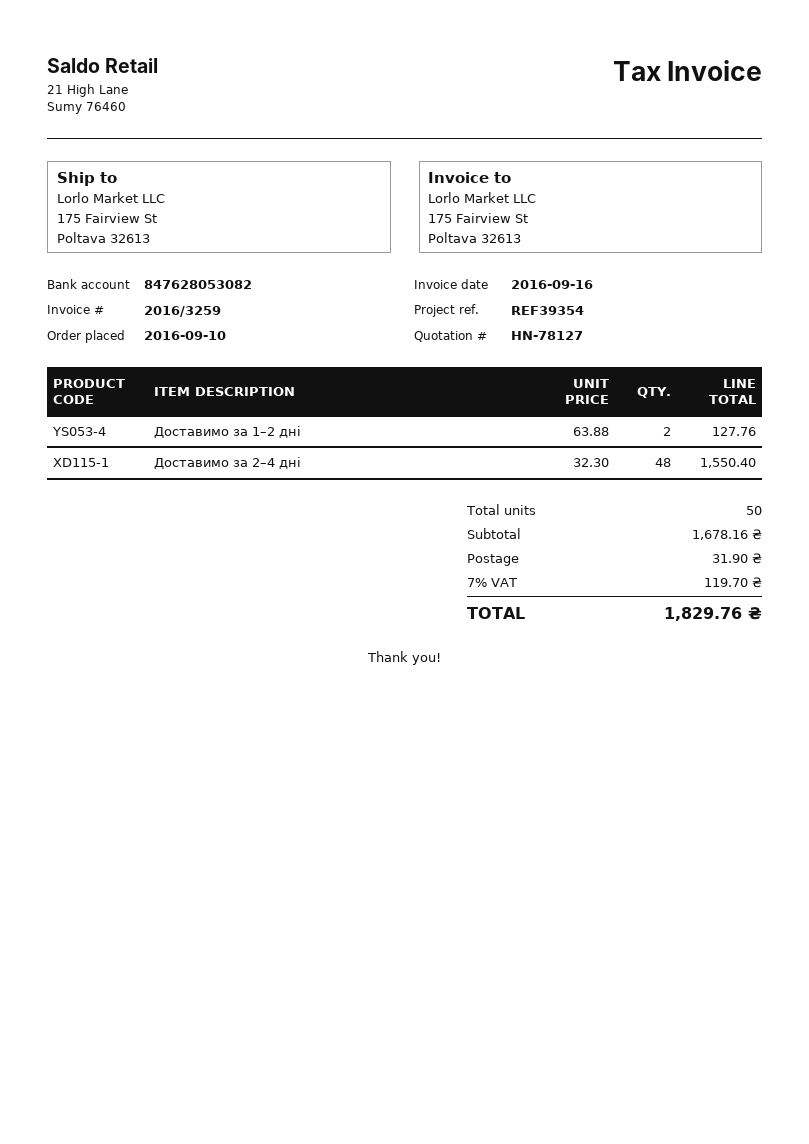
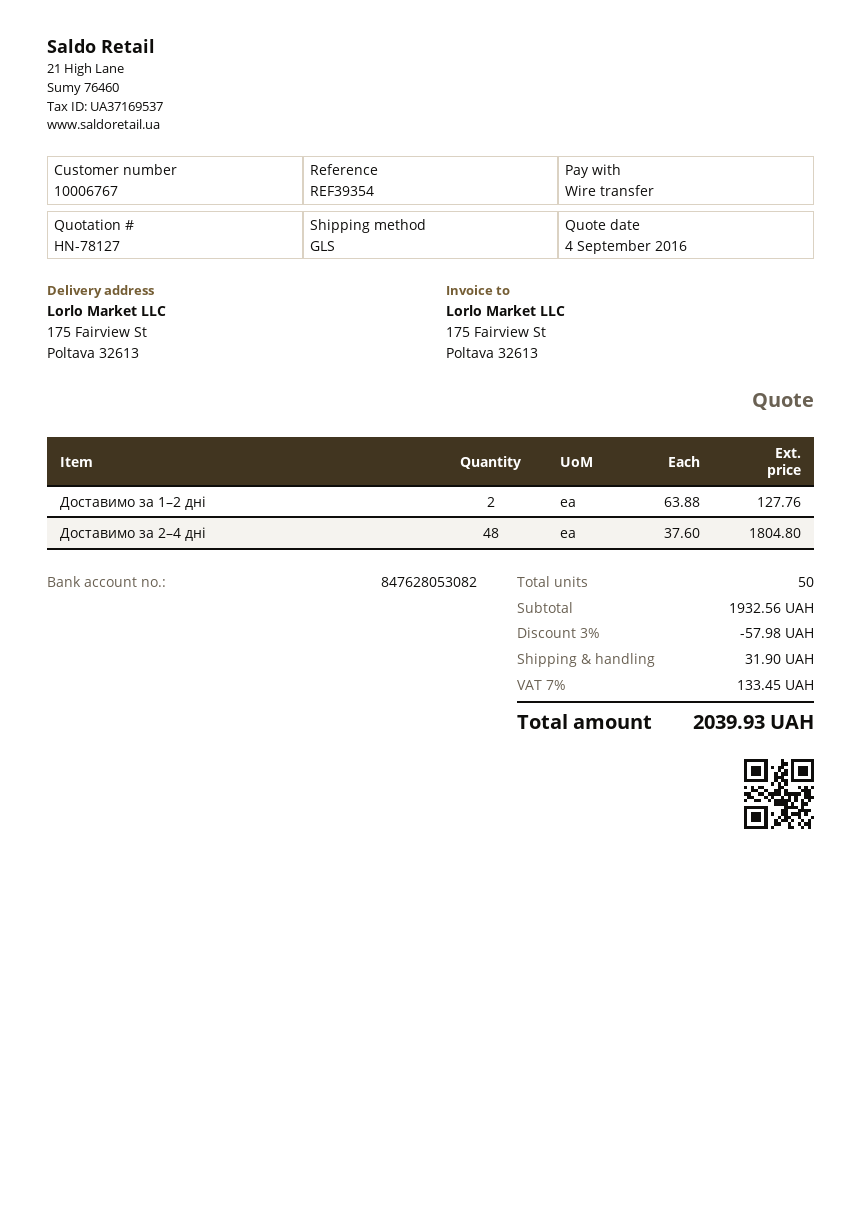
Доставимо за 2–4 дні: 48 x 32.30 = 1550.40 -> 48 x 37.60 = 1804.80
subtotal: 1678.16 -> 1932.56
discount: none -> 3% = 57.98
tax: 7% = 119.70 -> 7% = 133.45
total: 1829.76 -> 2039.93

